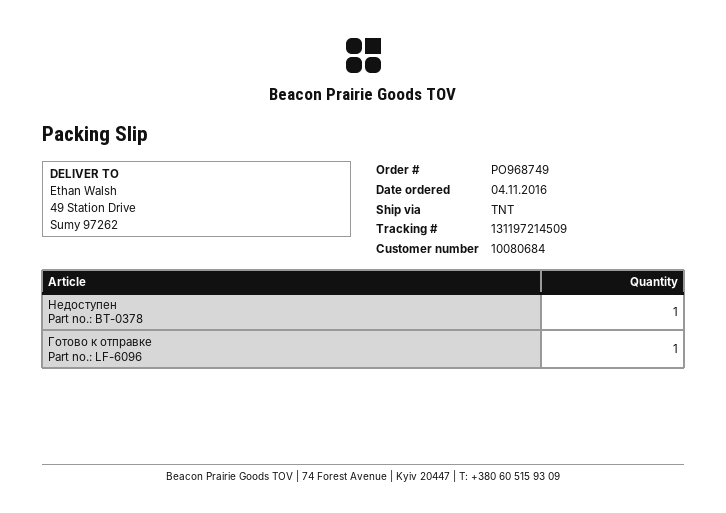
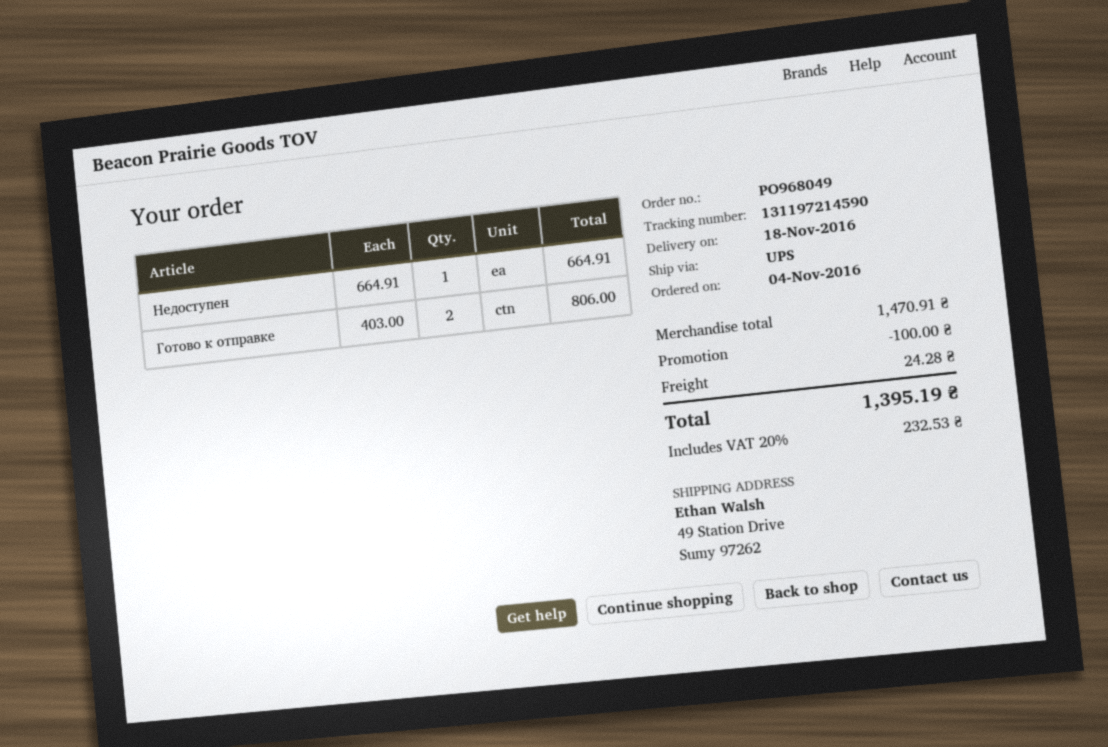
order number: PO968749 -> PO968049
shipping method: TNT -> UPS
tracking number: 131197214509 -> 131197214590
Готово к отправке: 1 -> 2

